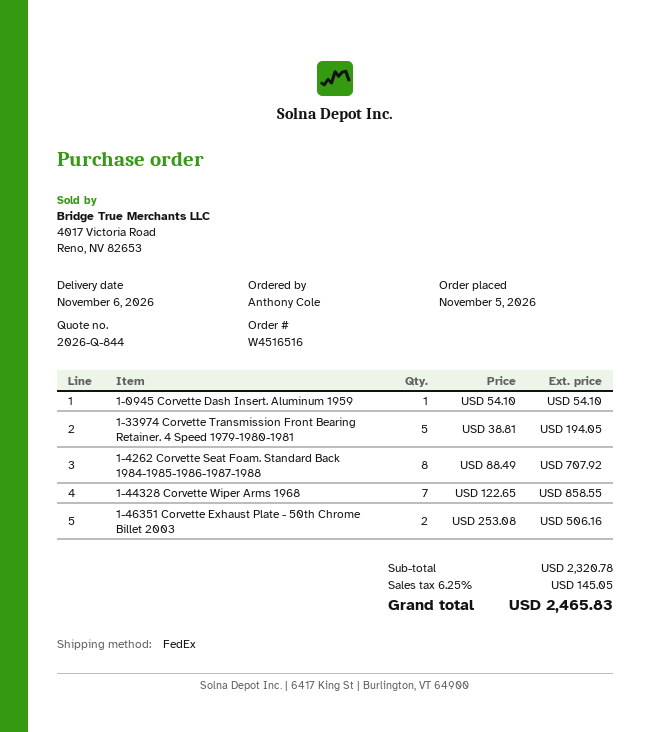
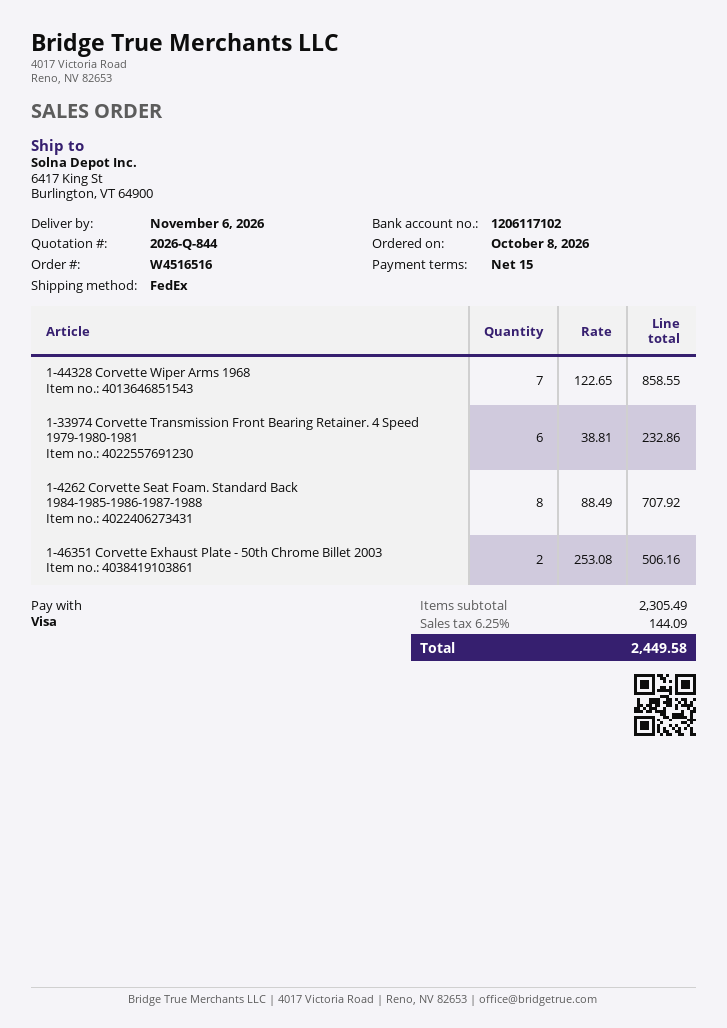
order date: 2026-11-05 -> 2026-10-08
1-0945 Corvette Dash Insert. Aluminum 1959: 1 x 54.10 = 54.10 -> none
1-33974 Corvette Transmission Front Bearing Retainer. 4 Speed 1979-1980-1981: 5 x 38.81 = 194.05 -> 6 x 38.81 = 232.86
subtotal: 2320.78 -> 2305.49
tax: 6.25% = 145.05 -> 6.25% = 144.09
total: 2465.83 -> 2449.58

